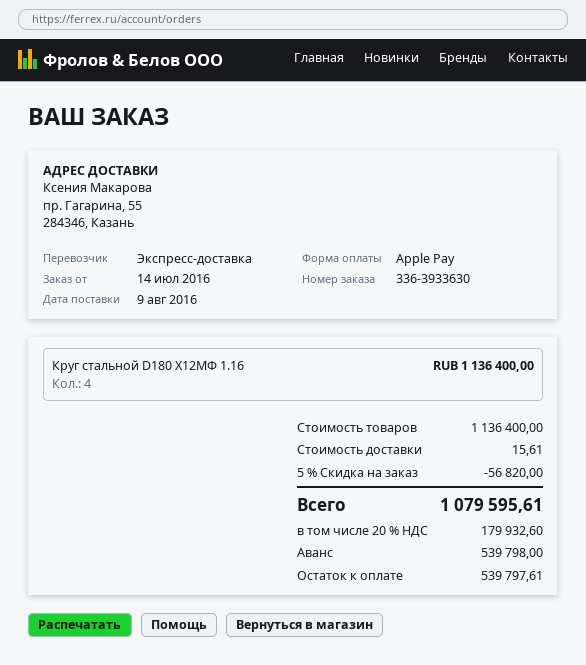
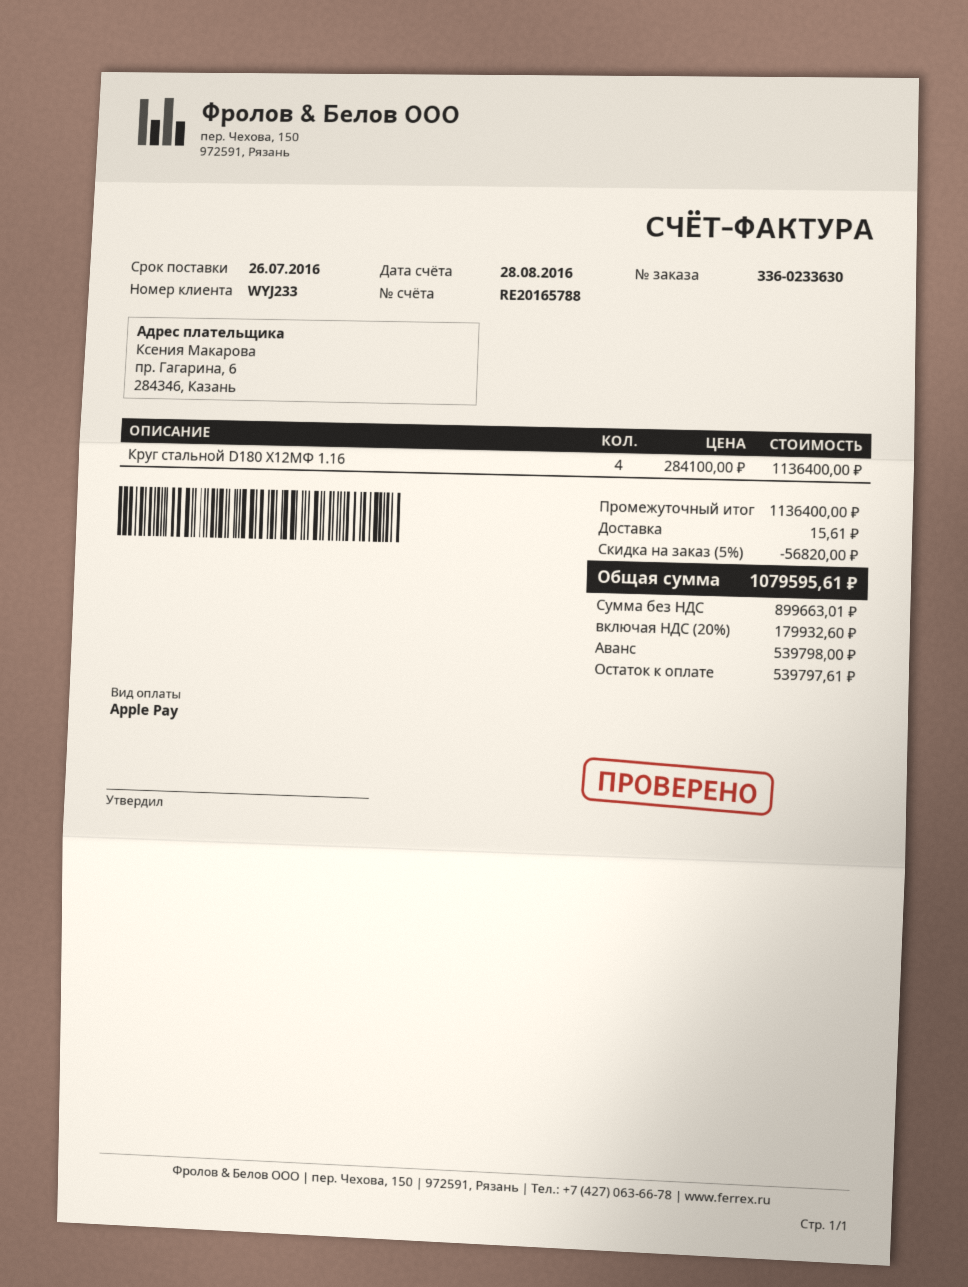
order number: 336-3933630 -> 336-0233630
delivery date: 2016-08-09 -> 2016-07-26

